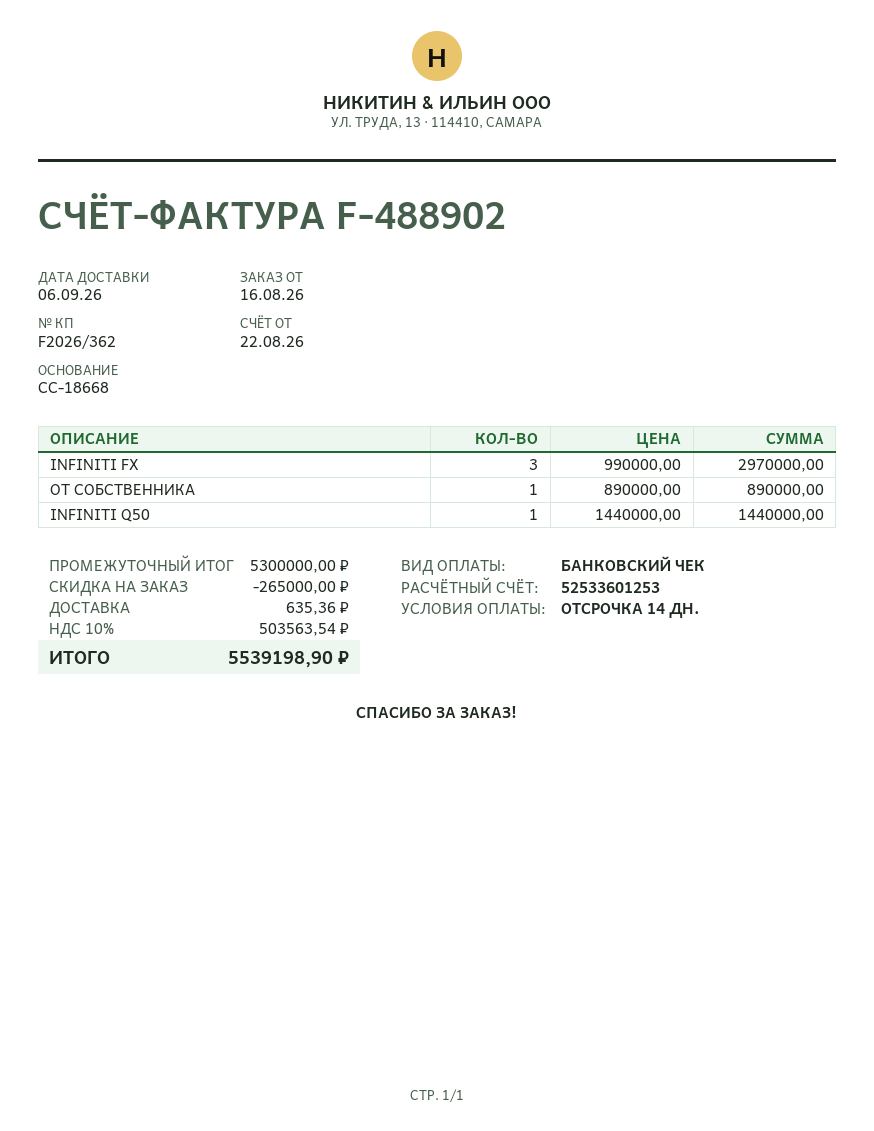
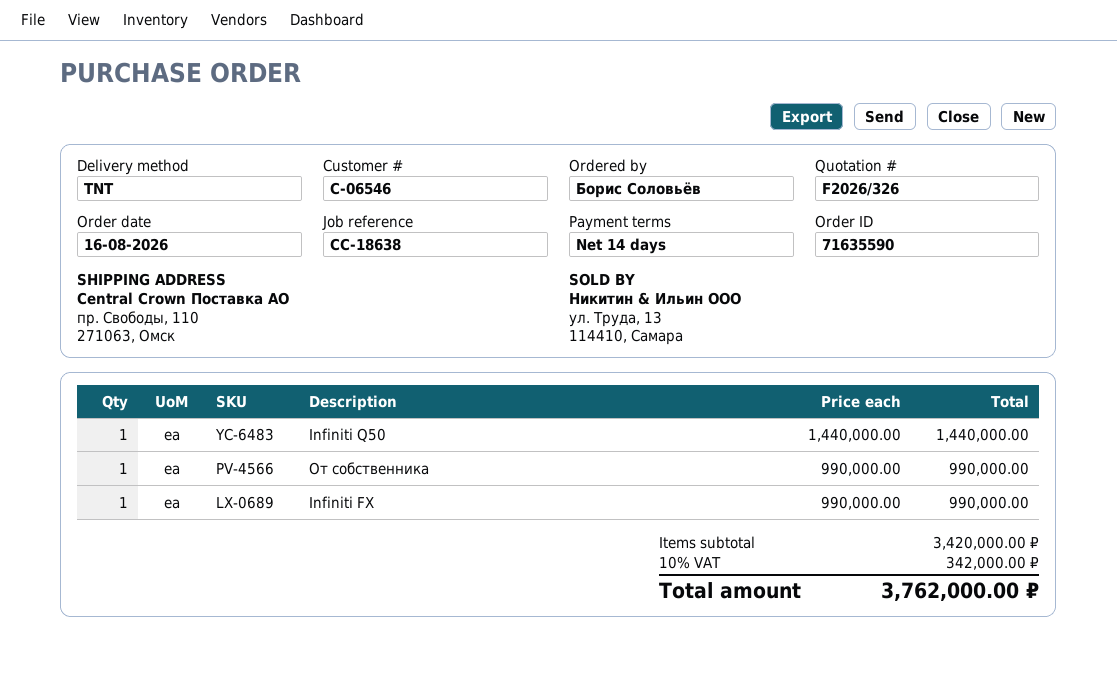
quote number: F2026/362 -> F2026/326
reference: CC-18668 -> CC-18638
INFINITI FX: 3 x 990000.00 = 2970000.00 -> 1 x 990000.00 = 990000.00
ОТ СОБСТВЕННИКА: 1 x 890000.00 = 890000.00 -> 1 x 990000.00 = 990000.00
subtotal: 5300000.00 -> 3420000.00
discount: 265000.00 -> none
shipping: 635.36 -> none
tax: 10% = 503563.54 -> 10% = 342000.00
total: 5539198.90 -> 3762000.00

